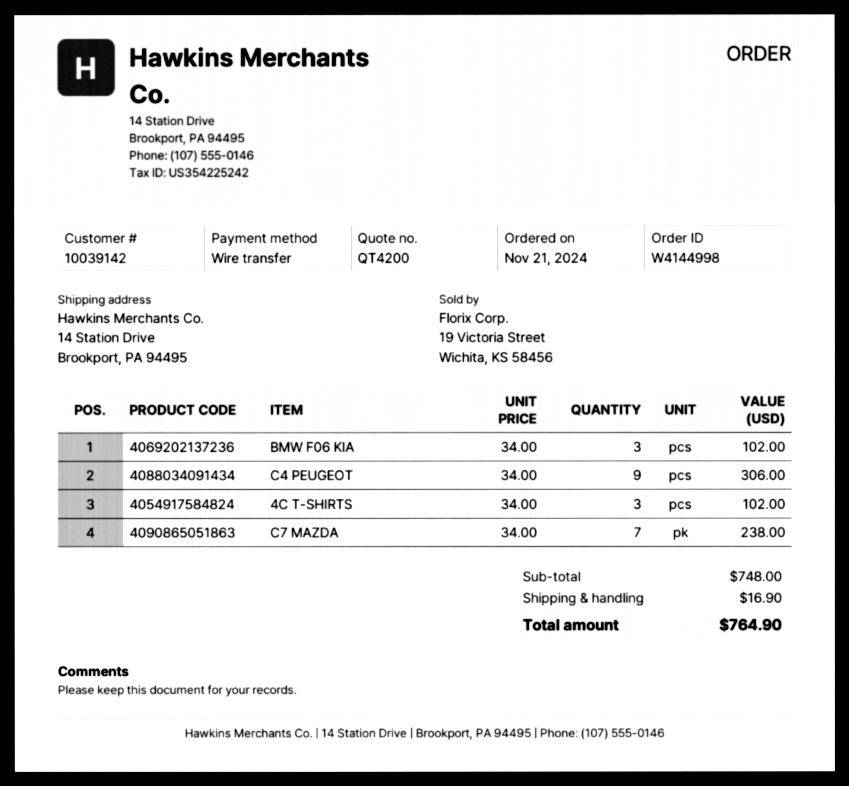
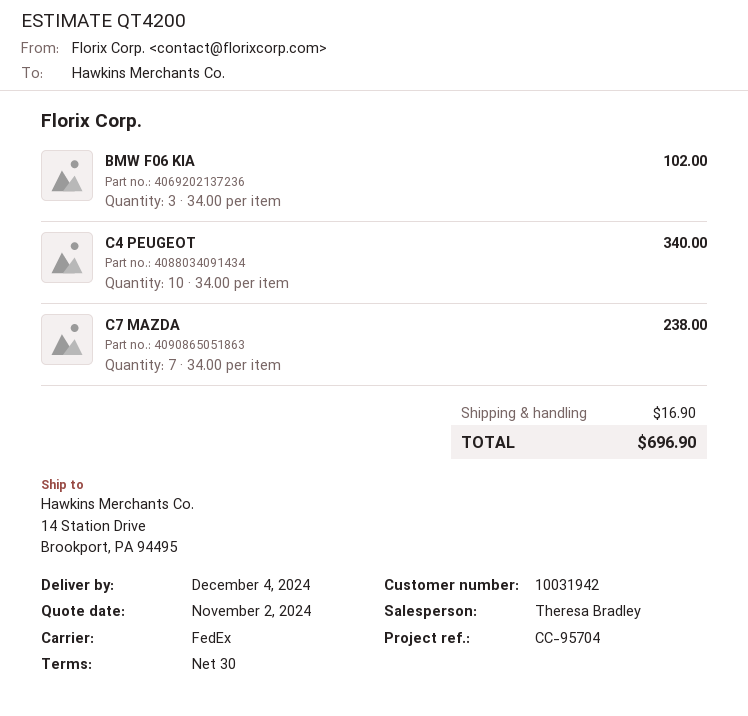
customer number: 10039142 -> 10031942
C4 PEUGEOT: 9 x 34.00 = 306.00 -> 10 x 34.00 = 340.00
4C T-SHIRTS: 3 x 34.00 = 102.00 -> none
total: 764.90 -> 696.90

